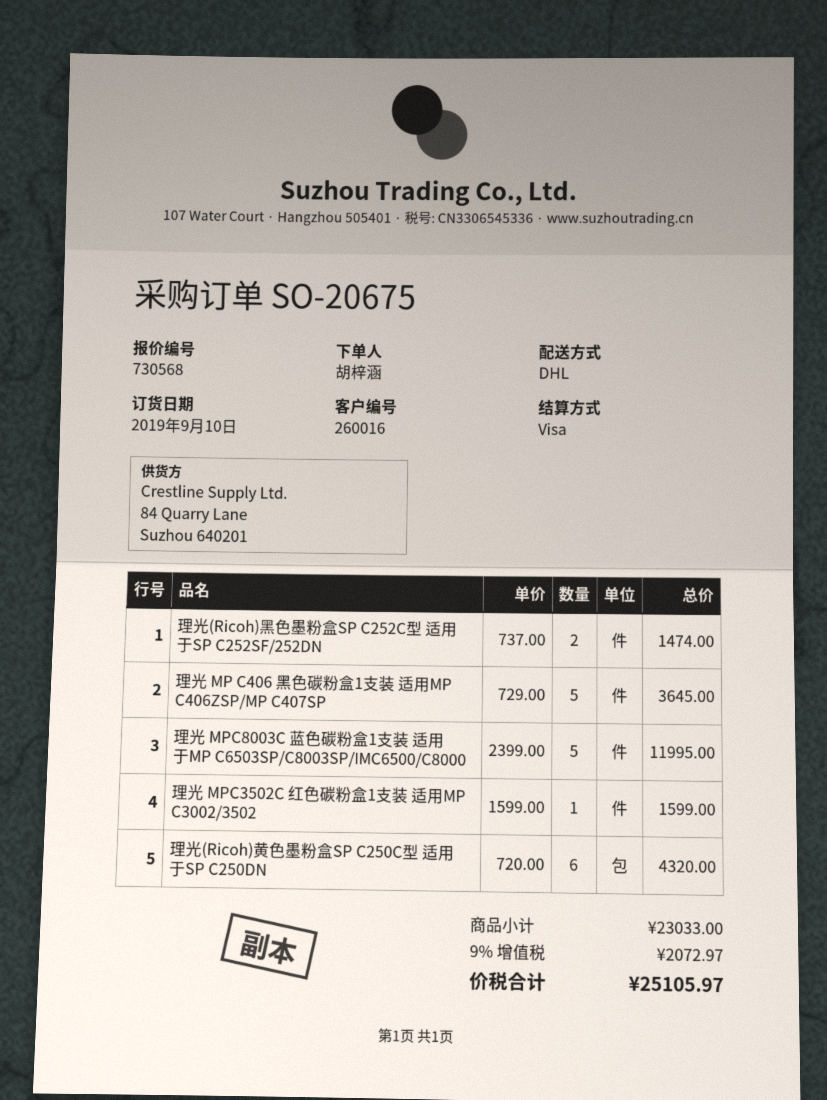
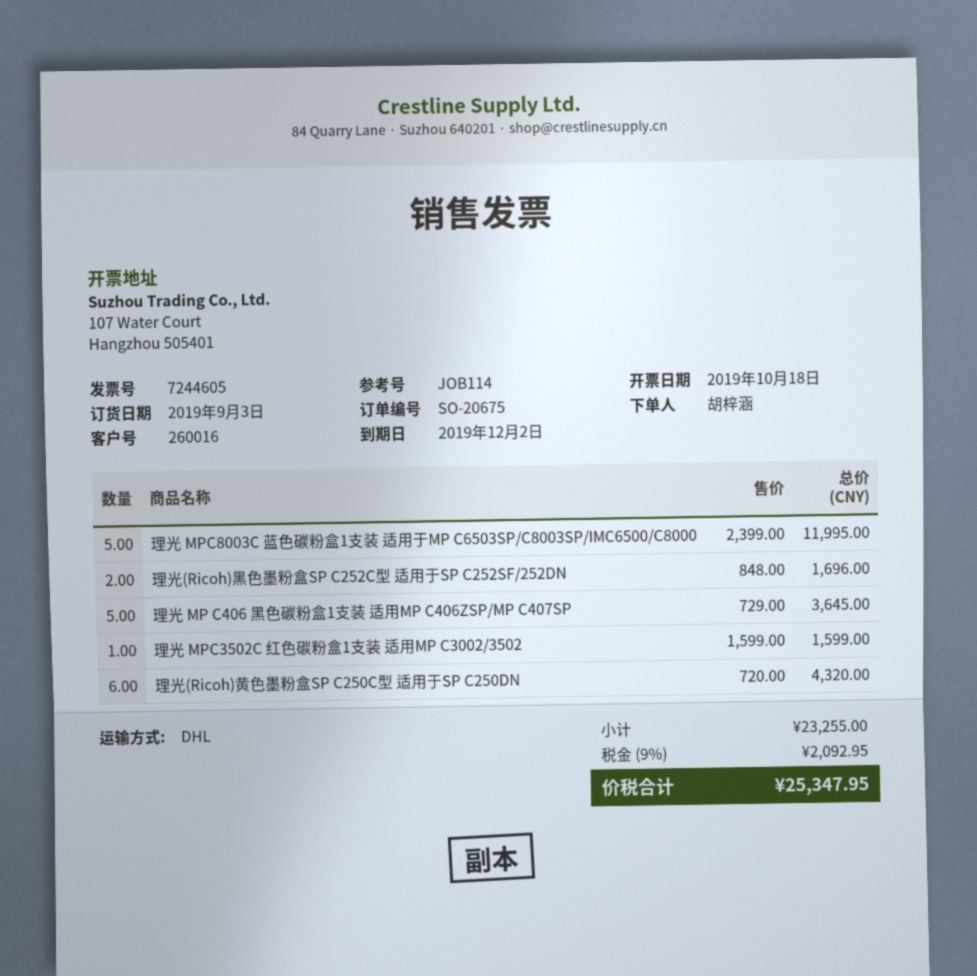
order date: 2019-09-10 -> 2019-09-03
理光(Ricoh)黑色墨粉盒SP C252C型 适用于SP C252SF/252DN: 2 x 737.00 = 1474.00 -> 2 x 848.00 = 1696.00
subtotal: 23033.00 -> 23255.00
tax: 9% = 2072.97 -> 9% = 2092.95
total: 25105.97 -> 25347.95

